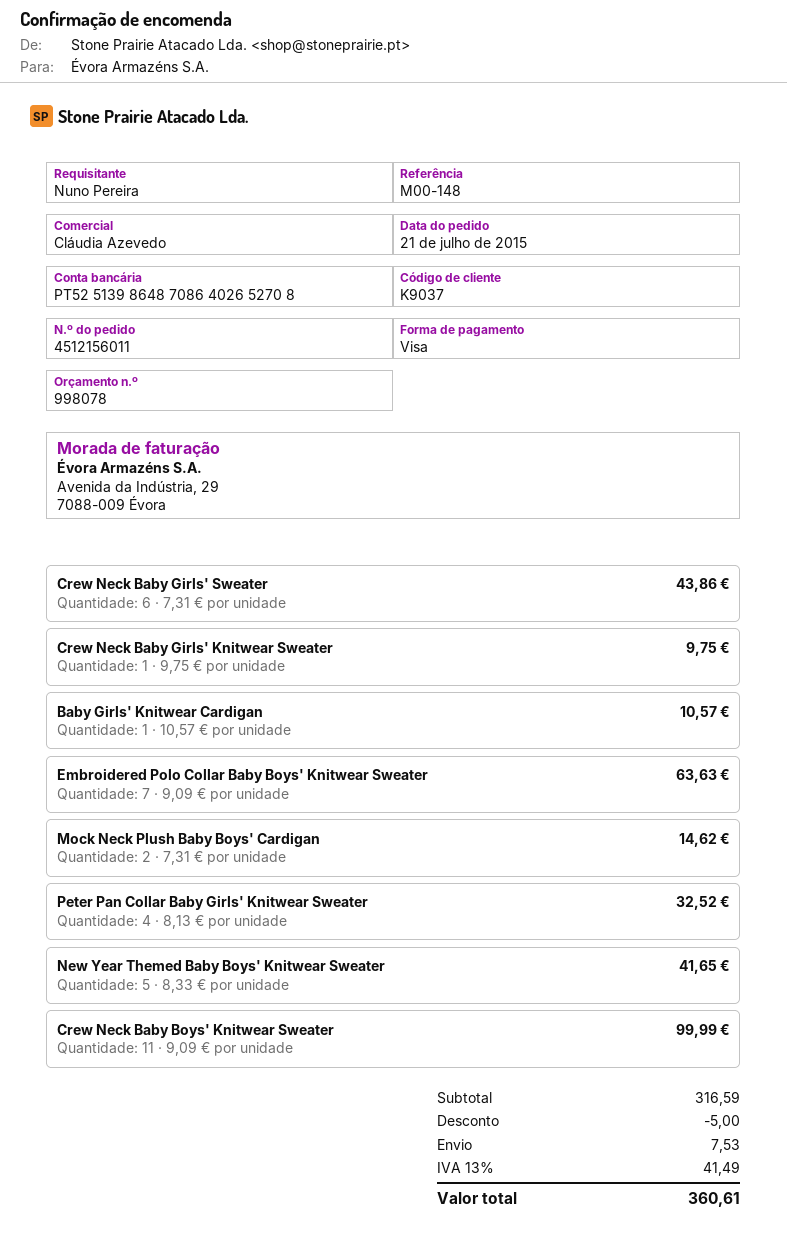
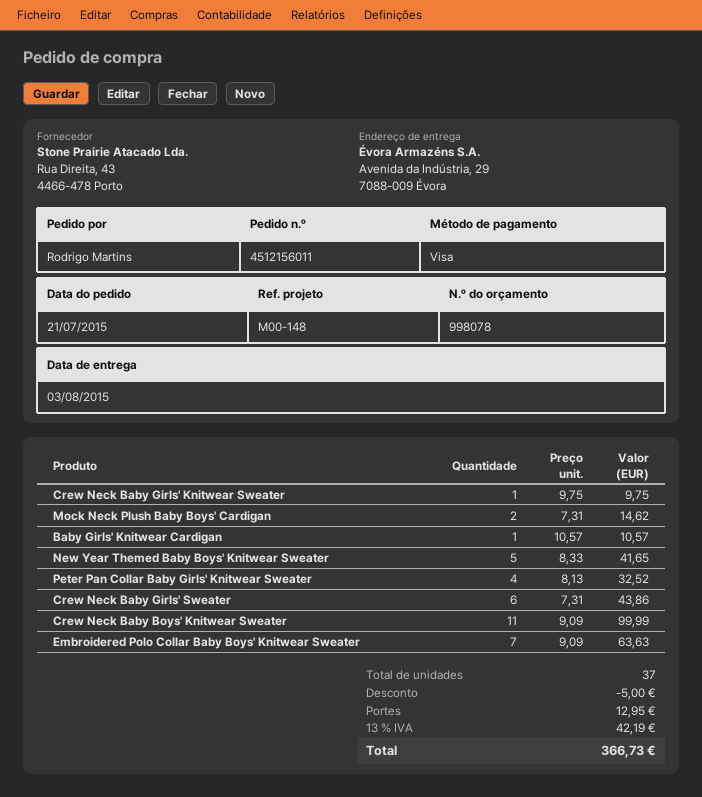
ordered by: Nuno Pereira -> Rodrigo Martins
shipping: 7.53 -> 12.95
tax: 13% = 41.49 -> 13% = 42.19
total: 360.61 -> 366.73

